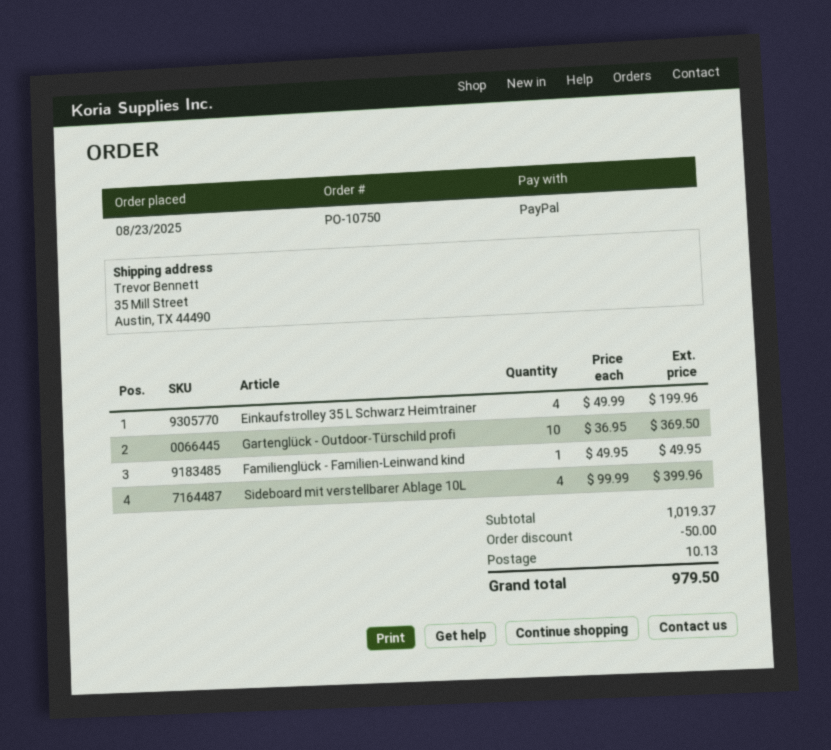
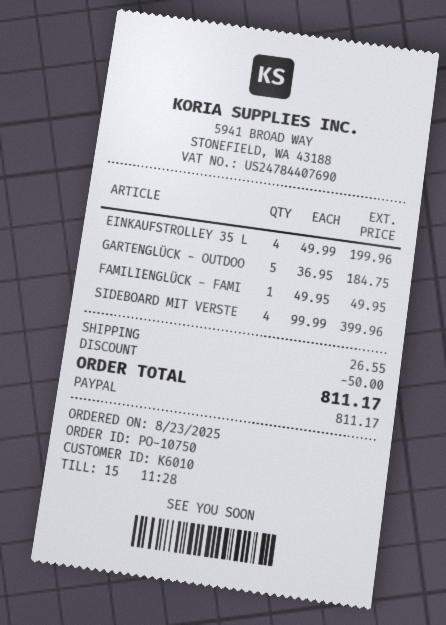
Gartenglück - Outdoor-Türschild profi: 10 x 36.95 = 369.50 -> 5 x 36.95 = 184.75
shipping: 10.13 -> 26.55
total: 979.50 -> 811.17

